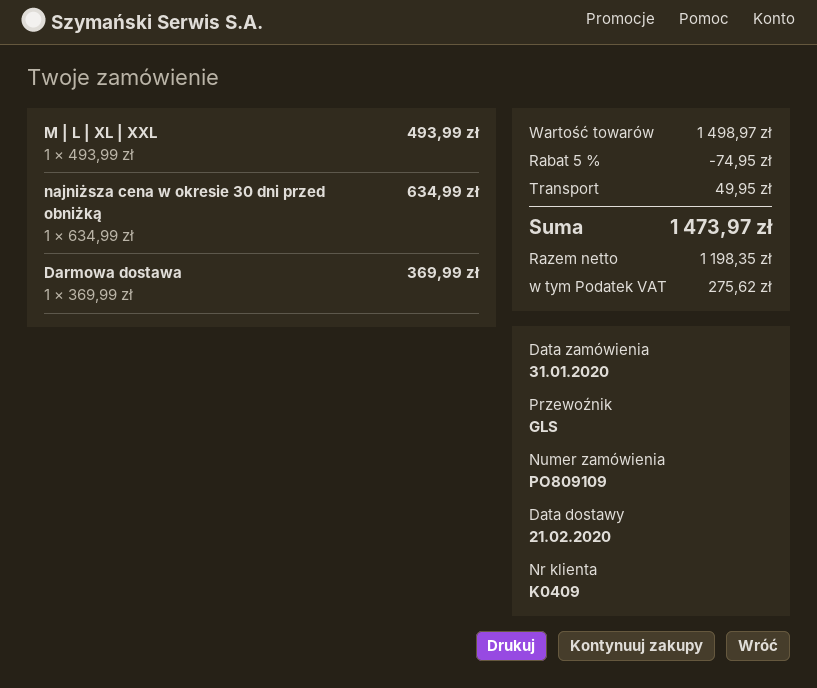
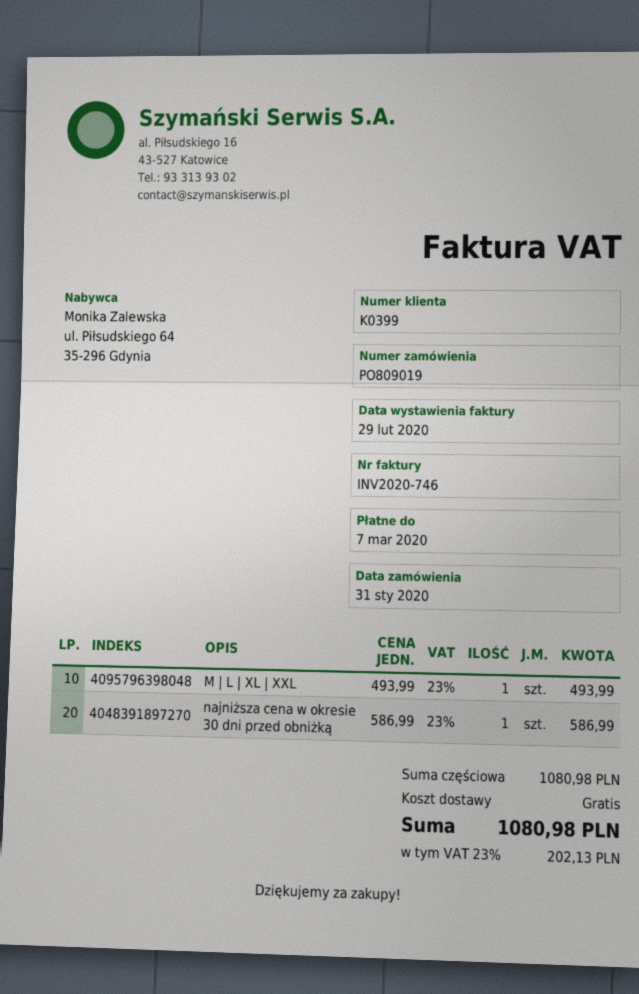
order number: PO809109 -> PO809019
customer number: K0409 -> K0399
najniższa cena w okresie 30 dni przed obniżką: 1 x 634.99 = 634.99 -> 1 x 586.99 = 586.99
Darmowa dostawa: 1 x 369.99 = 369.99 -> none
subtotal: 1498.97 -> 1080.98
discount: 5% = 74.95 -> none
shipping: 49.95 -> 0.00
tax: 275.62 -> 202.13
total: 1473.97 -> 1080.98

